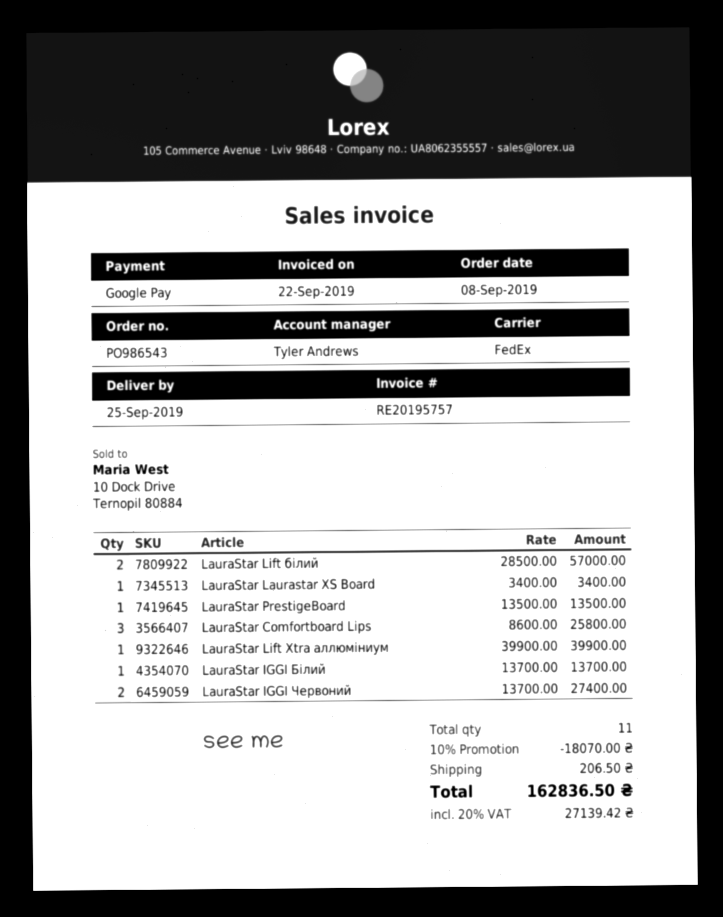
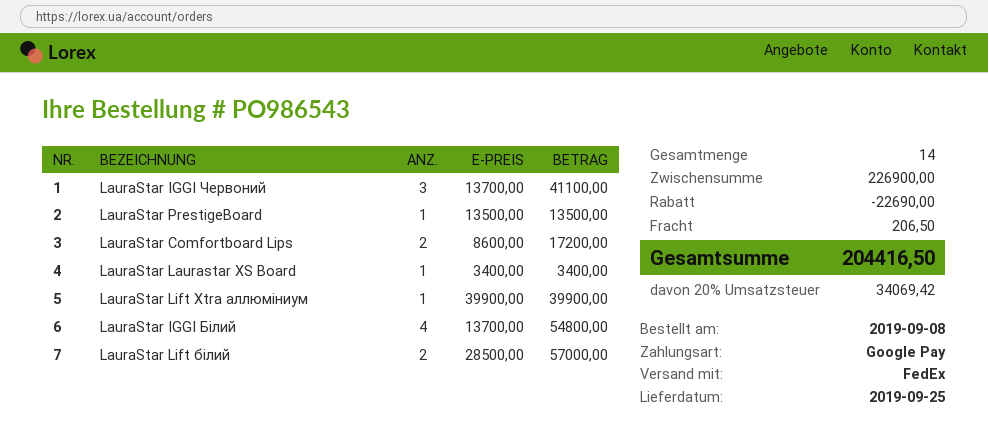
LauraStar Comfortboard Lips: 3 x 8600.00 = 25800.00 -> 2 x 8600.00 = 17200.00
LauraStar IGGI Білий: 1 x 13700.00 = 13700.00 -> 4 x 13700.00 = 54800.00
LauraStar IGGI Червоний: 2 x 13700.00 = 27400.00 -> 3 x 13700.00 = 41100.00
total quantity: 11 -> 14
discount: 18070.00 -> 22690.00
tax: 20% = 27139.42 -> 20% = 34069.42
total: 162836.50 -> 204416.50

